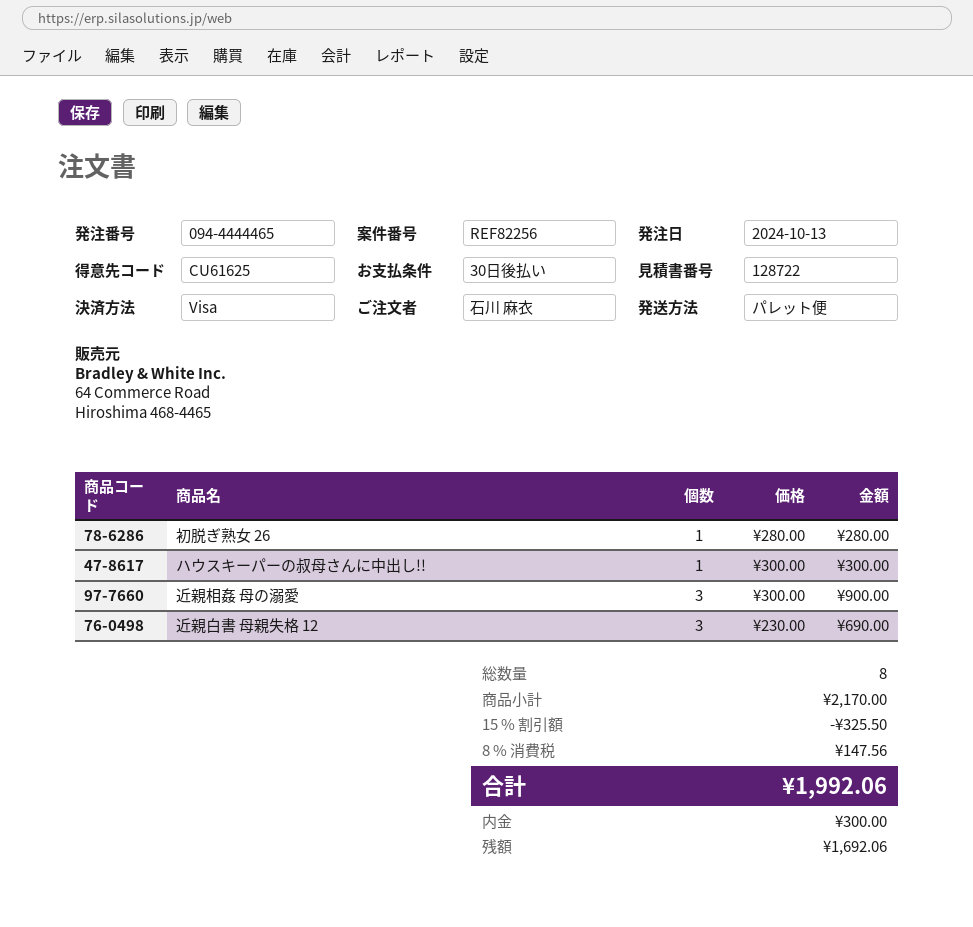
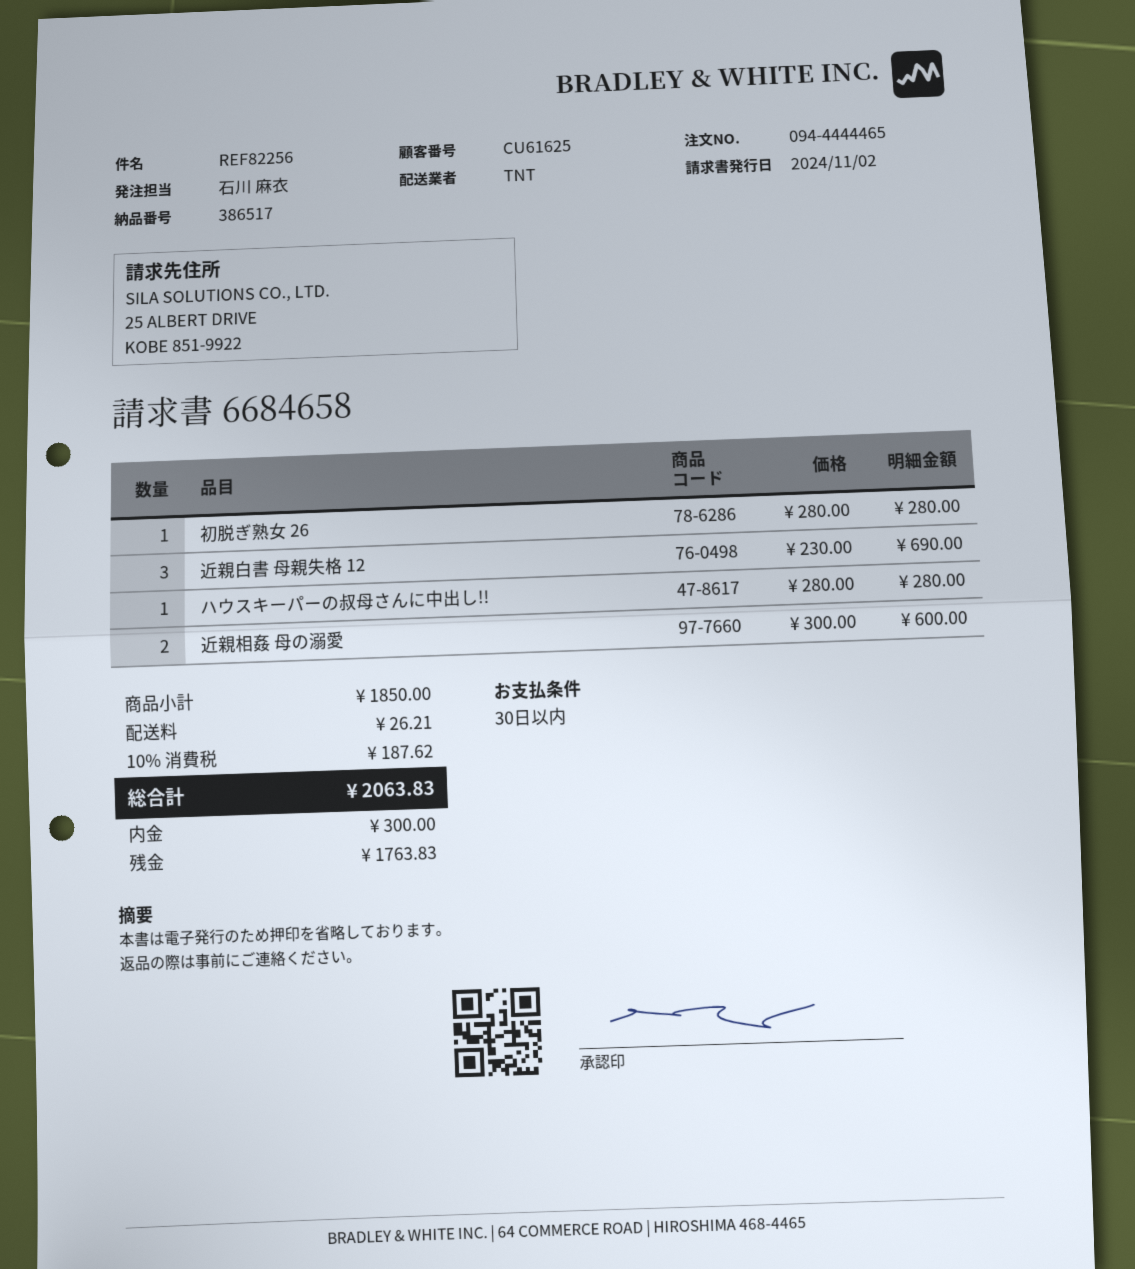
shipping method: pallet freight -> TNT
ハウスキーパーの叔母さんに中出し!!: 1 x 300.00 = 300.00 -> 1 x 280.00 = 280.00
近親相姦 母の溺愛: 3 x 300.00 = 900.00 -> 2 x 300.00 = 600.00
subtotal: 2170.00 -> 1850.00
discount: 15% = 325.50 -> none
shipping: none -> 26.21
tax: 8% = 147.56 -> 10% = 187.62
total: 1992.06 -> 2063.83
balance: 1692.06 -> 1763.83

